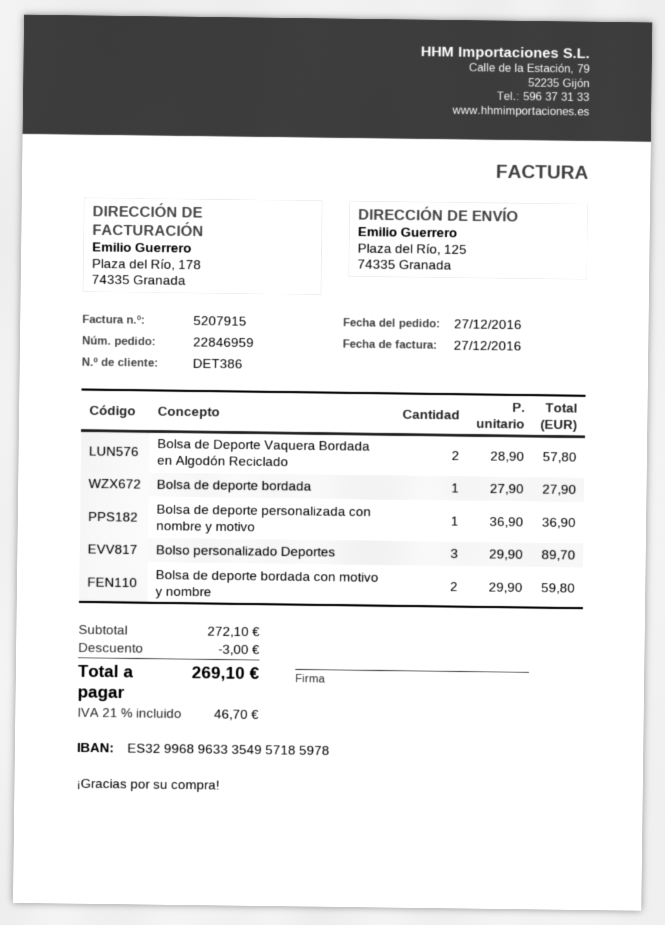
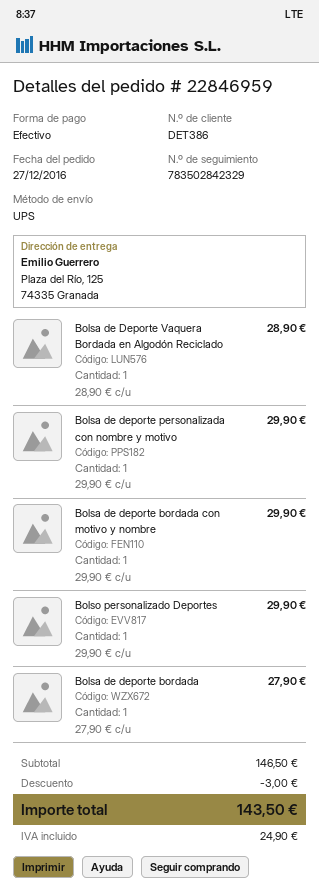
Bolsa de Deporte Vaquera Bordada en Algodón Reciclado: 2 x 28.90 = 57.80 -> 1 x 28.90 = 28.90
Bolsa de deporte personalizada con nombre y motivo: 1 x 36.90 = 36.90 -> 1 x 29.90 = 29.90
Bolso personalizado Deportes: 3 x 29.90 = 89.70 -> 1 x 29.90 = 29.90
Bolsa de deporte bordada con motivo y nombre: 2 x 29.90 = 59.80 -> 1 x 29.90 = 29.90
subtotal: 272.10 -> 146.50
tax: 46.70 -> 24.90
total: 269.10 -> 143.50

